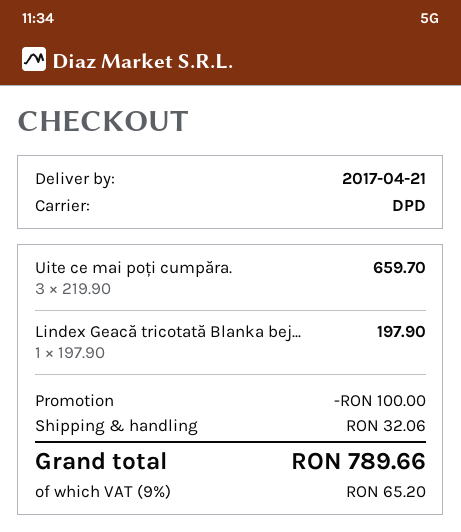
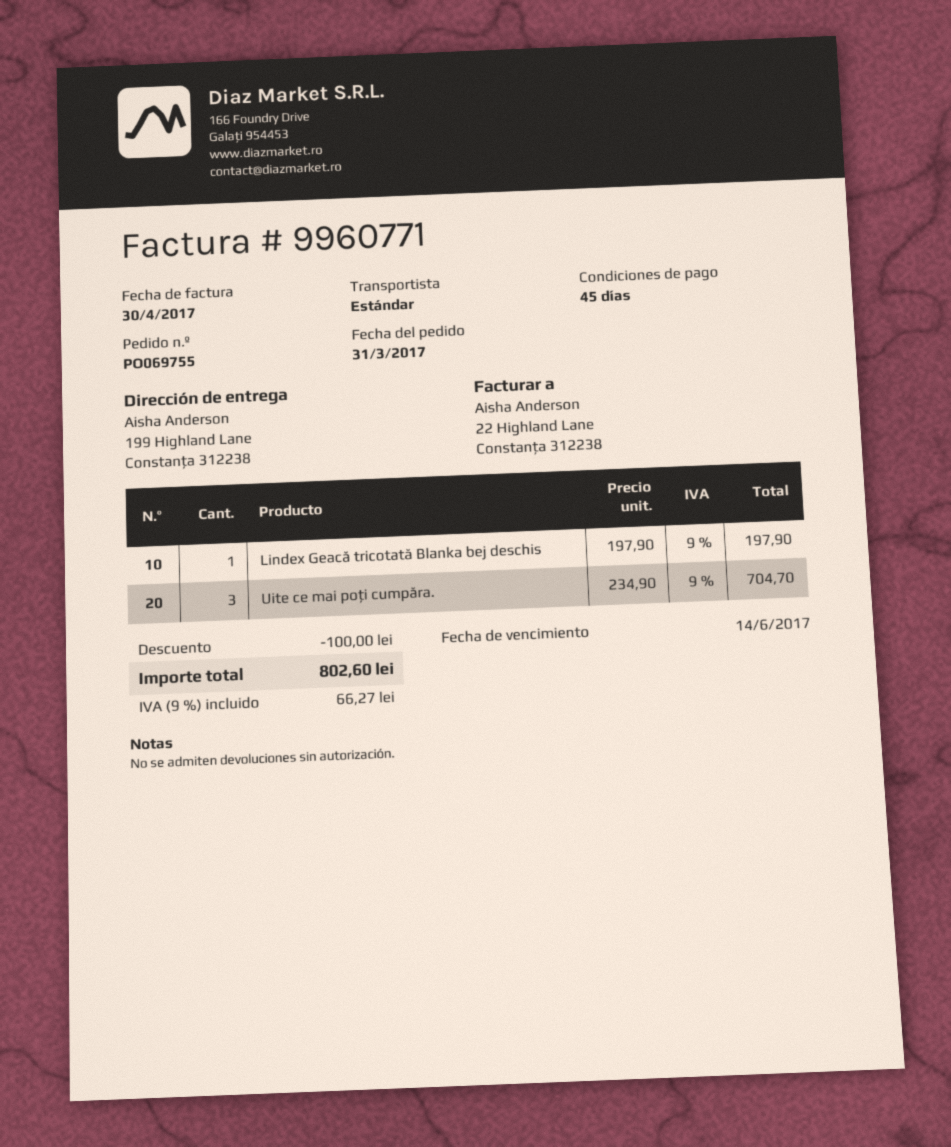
shipping method: DPD -> standard
Uite ce mai poți cumpăra.: 3 x 219.90 = 659.70 -> 3 x 234.90 = 704.70
shipping: 32.06 -> none
tax: 9% = 65.20 -> 9% = 66.27
total: 789.66 -> 802.60

